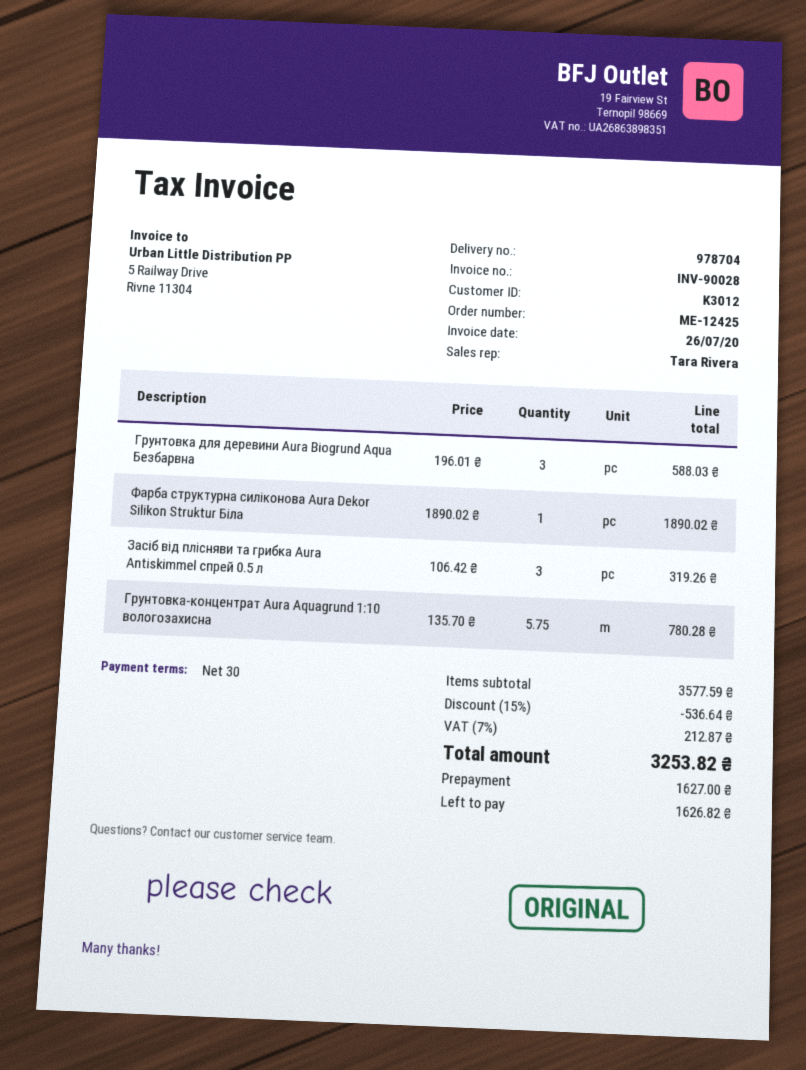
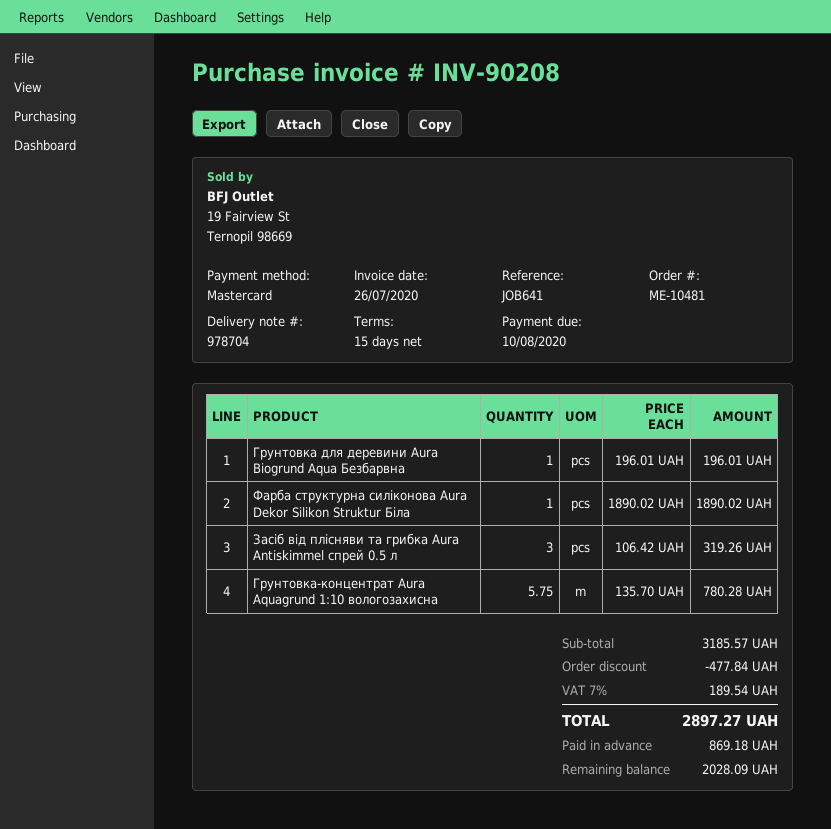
order number: ME-12425 -> ME-10481
invoice number: INV-90028 -> INV-90208
payment terms: 30 days -> 15 days
Грунтовка для деревини Aura Biogrund Aqua Безбарвна: 3 x 196.01 = 588.03 -> 1 x 196.01 = 196.01
subtotal: 3577.59 -> 3185.57
discount: 536.64 -> 477.84
tax: 7% = 212.87 -> 7% = 189.54
total: 3253.82 -> 2897.27
deposit: 1627.00 -> 869.18
balance: 1626.82 -> 2028.09

